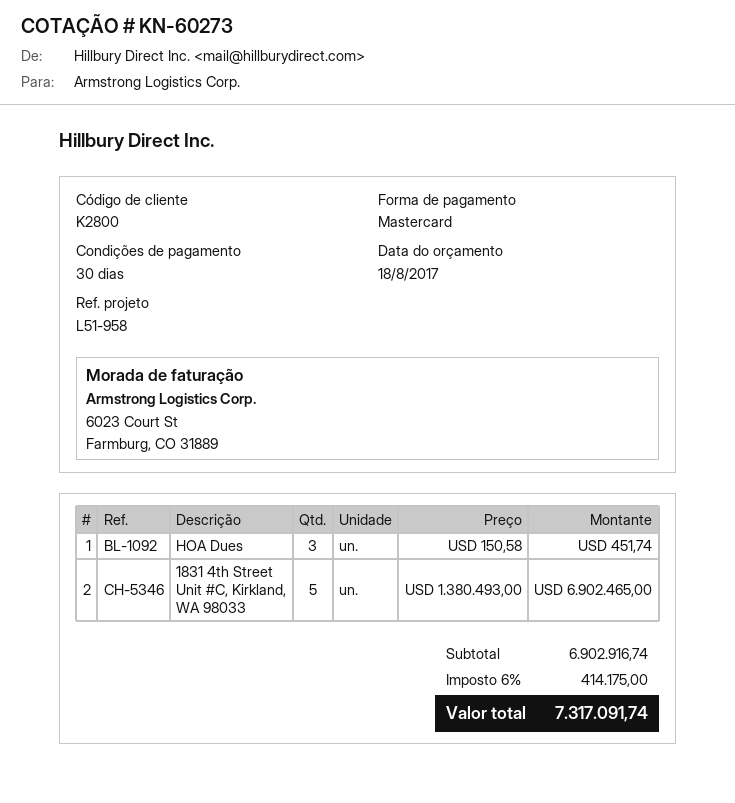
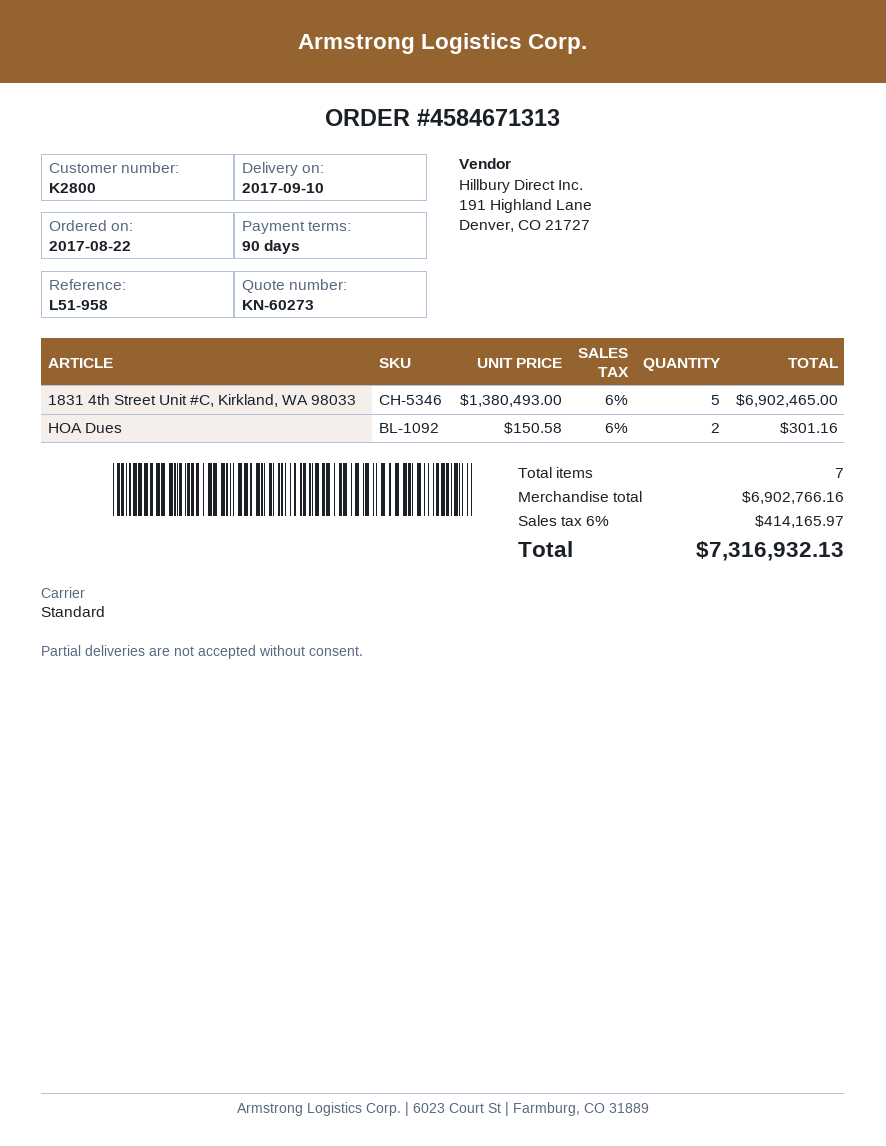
payment terms: 30 days -> 90 days
HOA Dues: 3 x 150.58 = 451.74 -> 2 x 150.58 = 301.16
subtotal: 6902916.74 -> 6902766.16
tax: 6% = 414175.00 -> 6% = 414165.97
total: 7317091.74 -> 7316932.13

